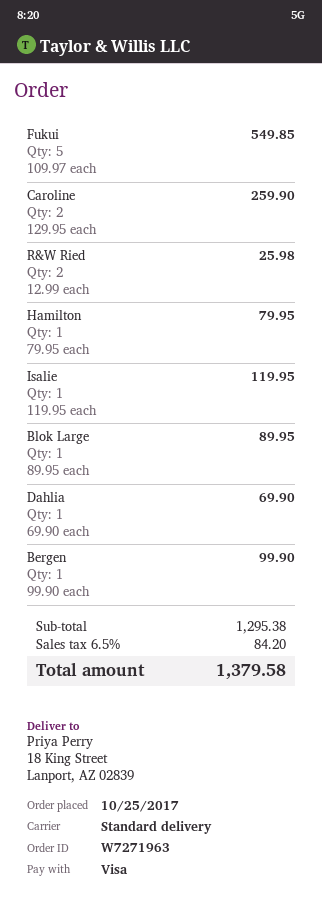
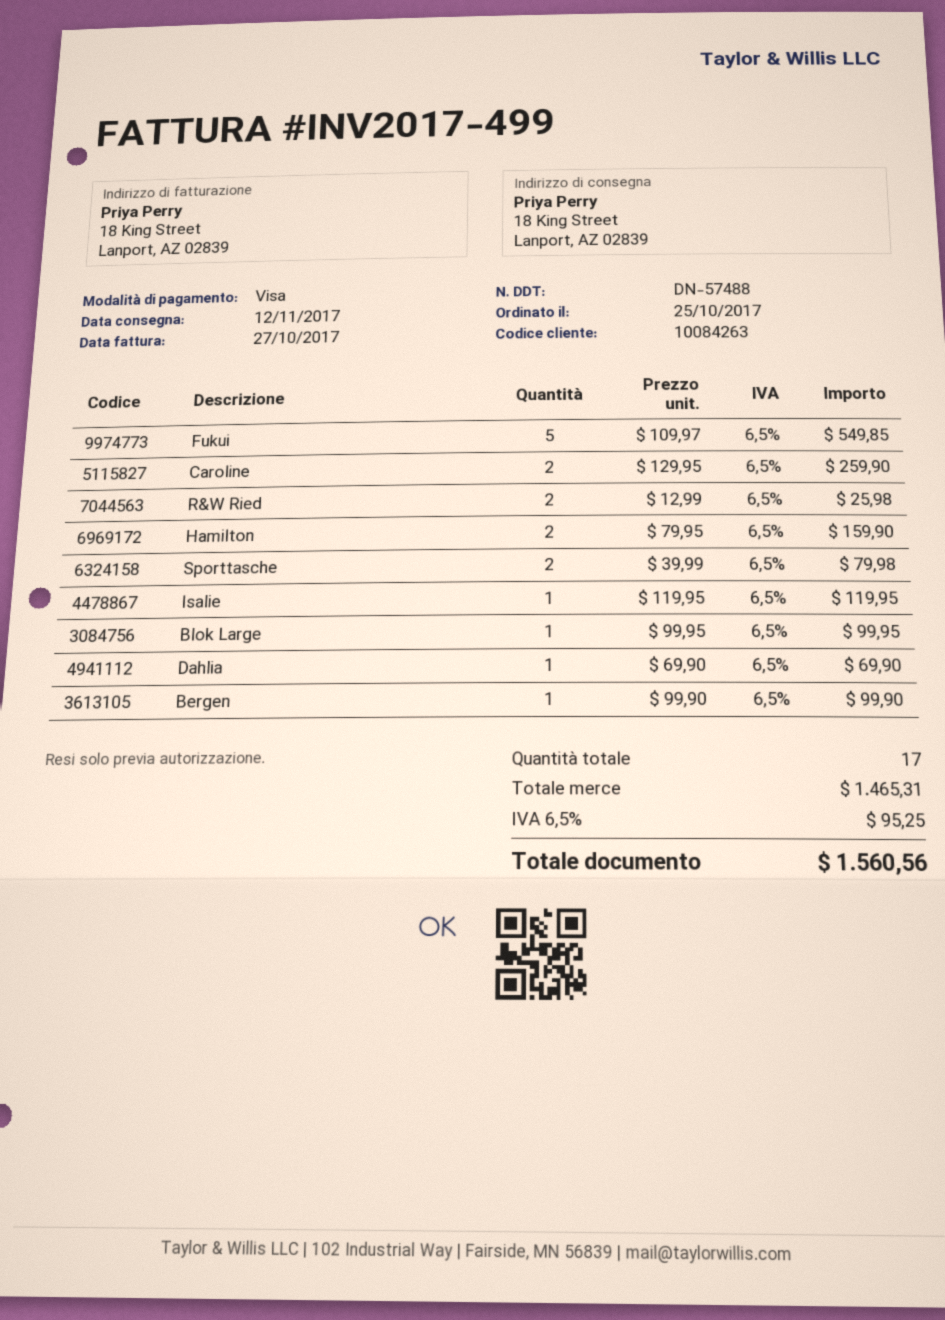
Hamilton: 1 x 79.95 = 79.95 -> 2 x 79.95 = 159.90
Blok Large: 1 x 89.95 = 89.95 -> 1 x 99.95 = 99.95
Sporttasche: none -> 2 x 39.99 = 79.98
subtotal: 1295.38 -> 1465.31
tax: 6.5% = 84.20 -> 6.5% = 95.25
total: 1379.58 -> 1560.56

